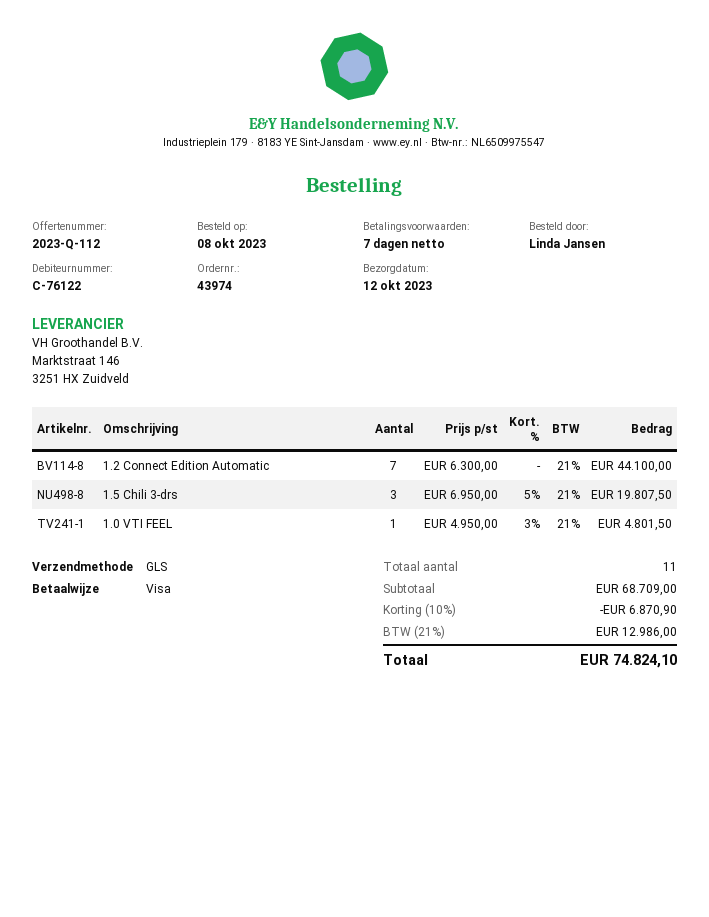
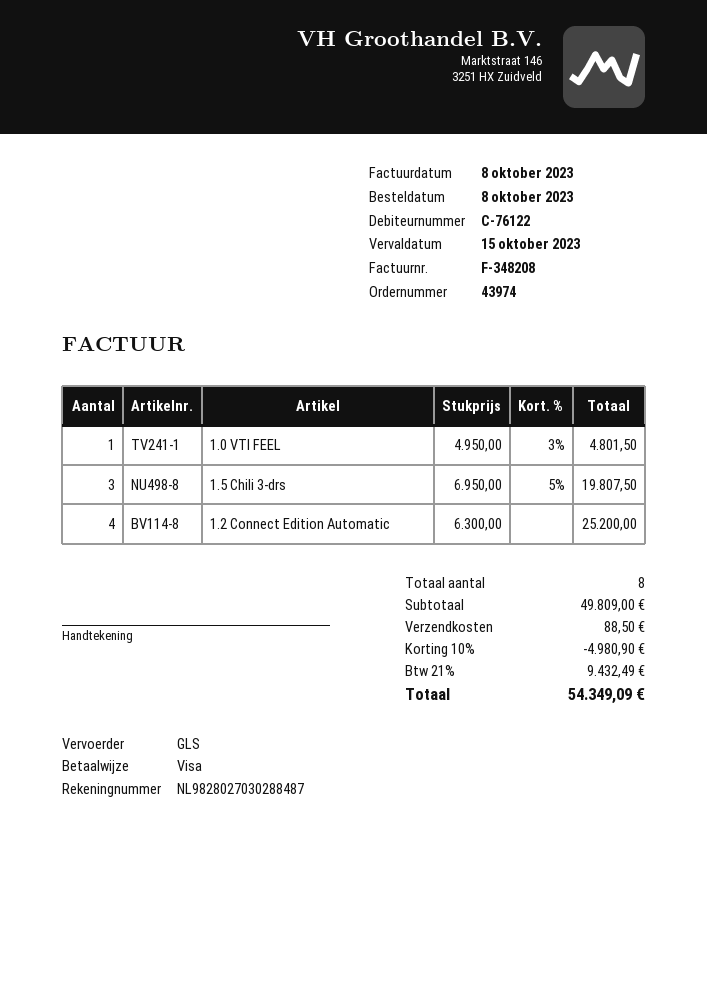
1.2 Connect Edition Automatic: 7 x 6300.00 = 44100.00 -> 4 x 6300.00 = 25200.00
total quantity: 11 -> 8
subtotal: 68709.00 -> 49809.00
discount: 10% = 6870.90 -> 10% = 4980.90
shipping: none -> 88.50
tax: 21% = 12986.00 -> 21% = 9432.49
total: 74824.10 -> 54349.09

